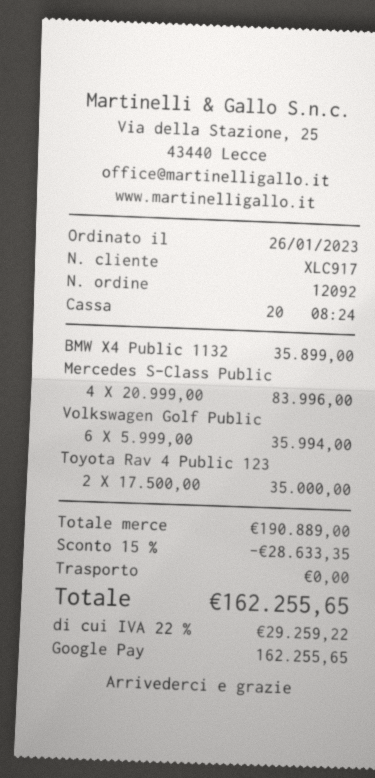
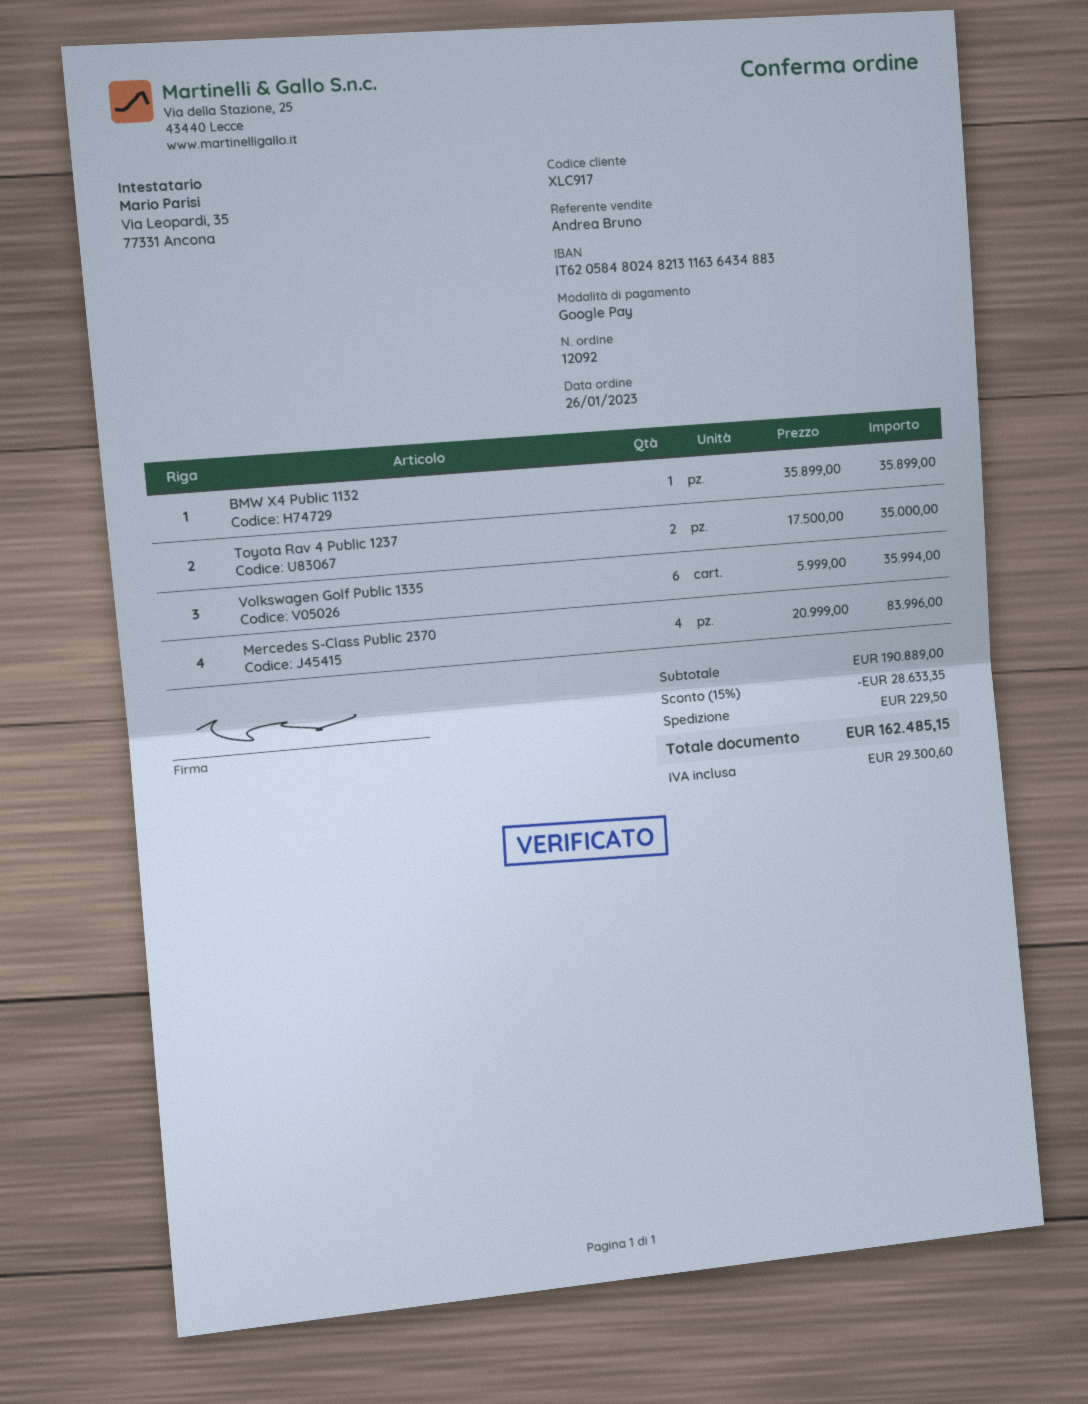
shipping: 0.00 -> 229.50
tax: 29259.22 -> 29300.60
total: 162255.65 -> 162485.15

